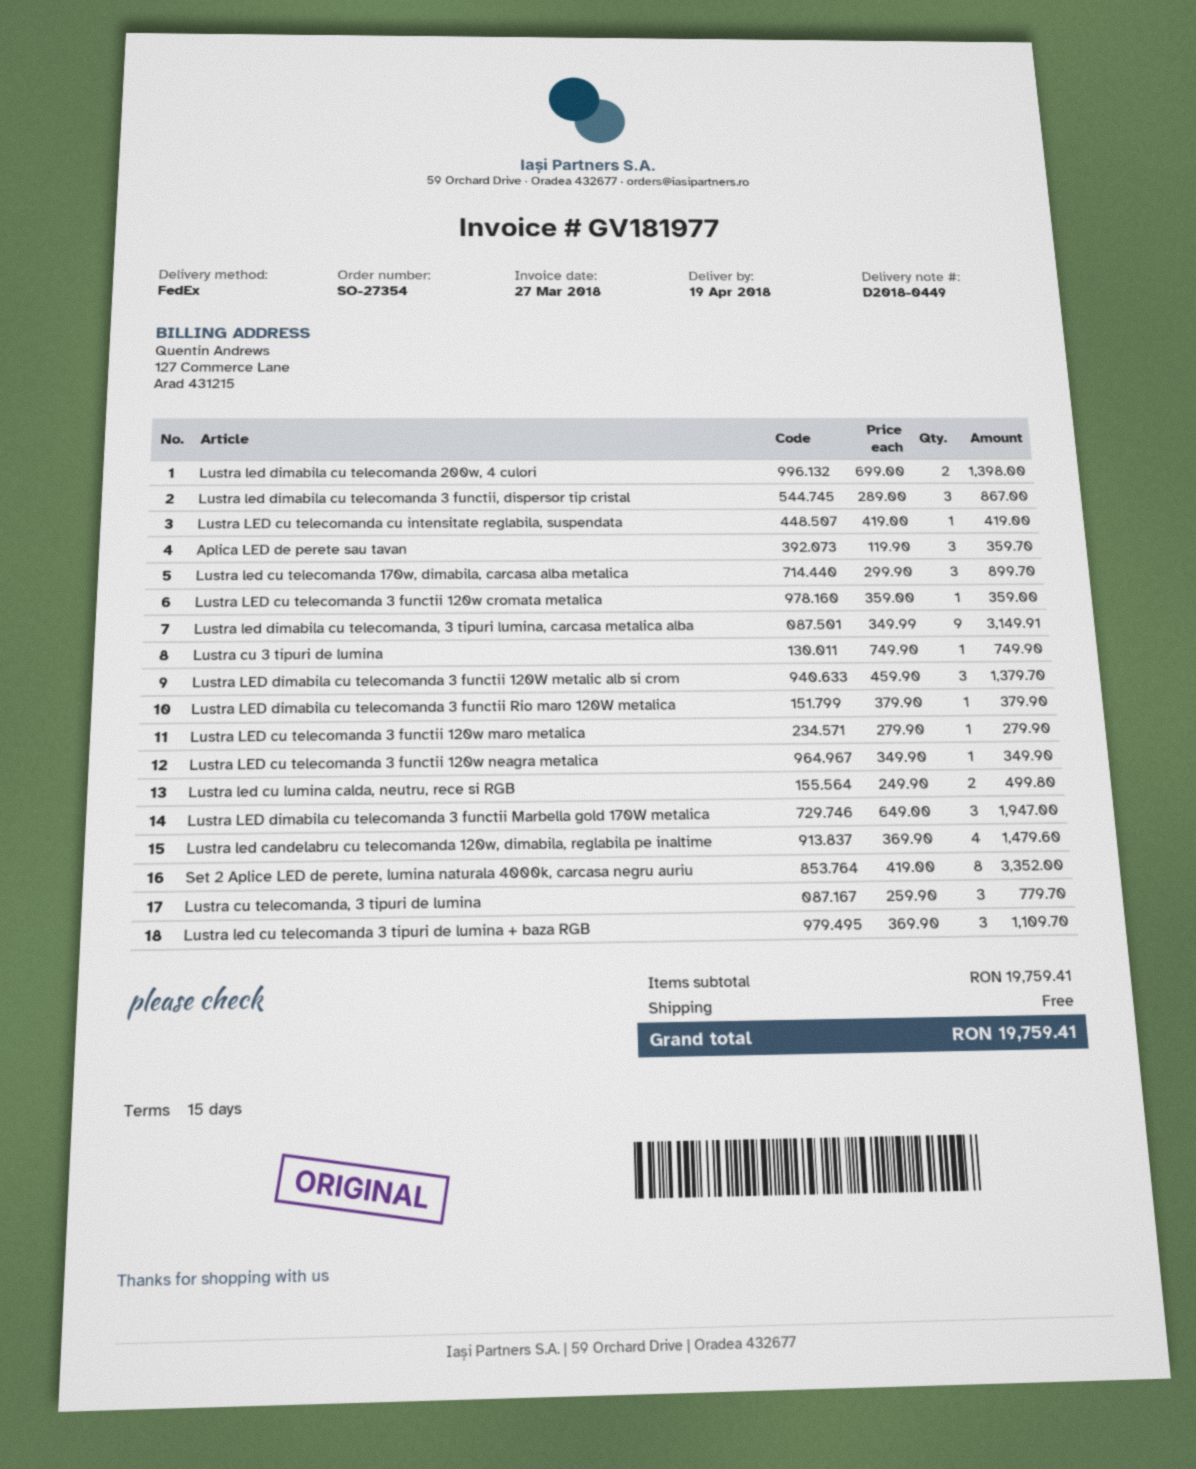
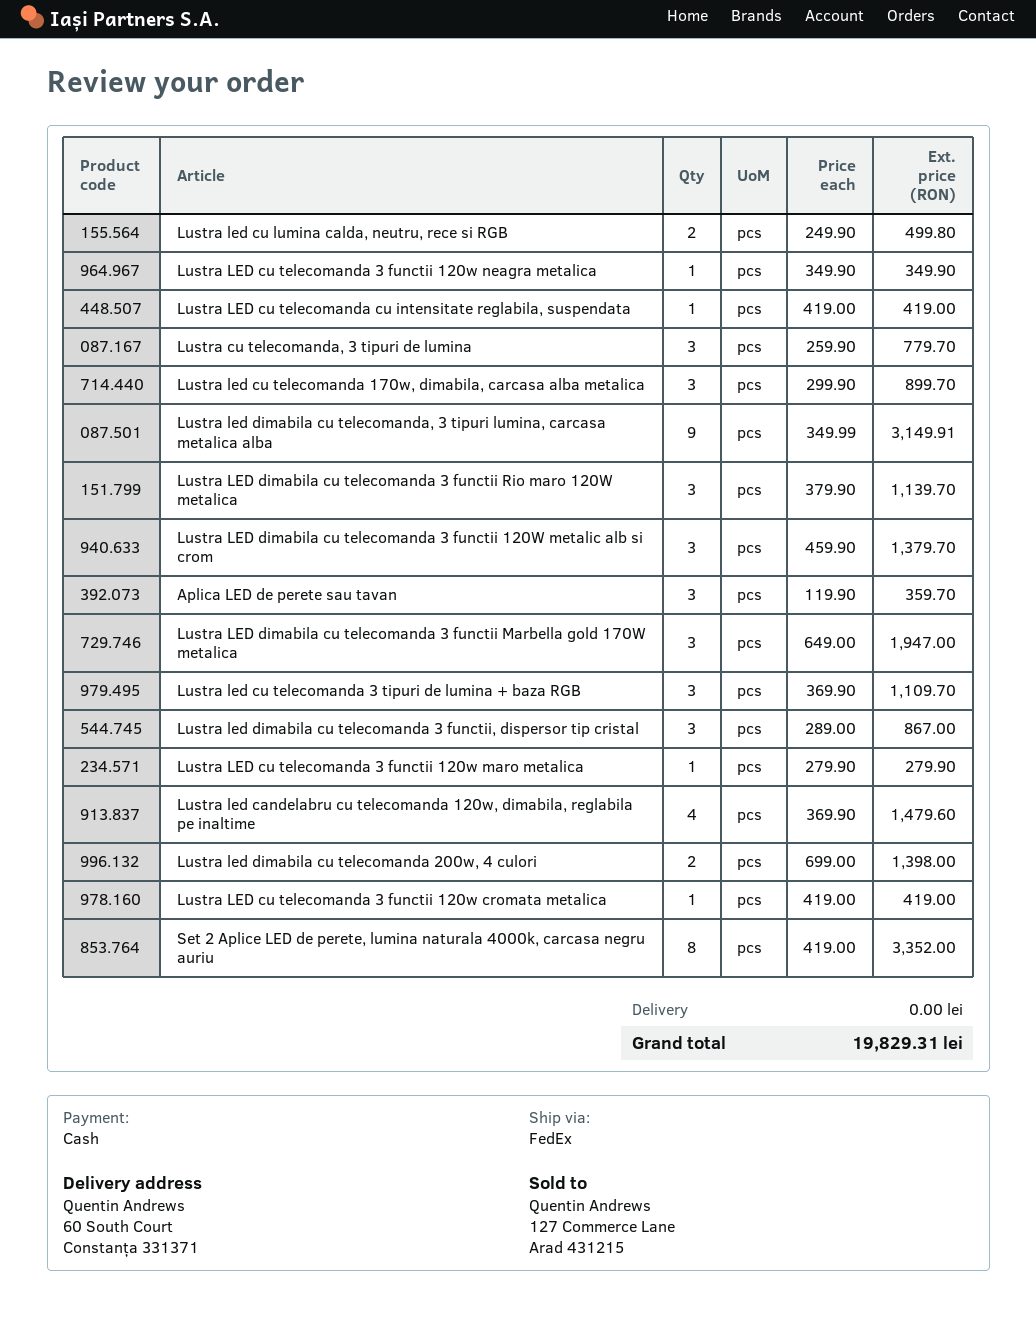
Lustra LED cu telecomanda 3 functii 120w cromata metalica: 1 x 359.00 = 359.00 -> 1 x 419.00 = 419.00
Lustra cu 3 tipuri de lumina: 1 x 749.90 = 749.90 -> none
Lustra LED dimabila cu telecomanda 3 functii Rio maro 120W metalica: 1 x 379.90 = 379.90 -> 3 x 379.90 = 1139.70
total: 19759.41 -> 19829.31

